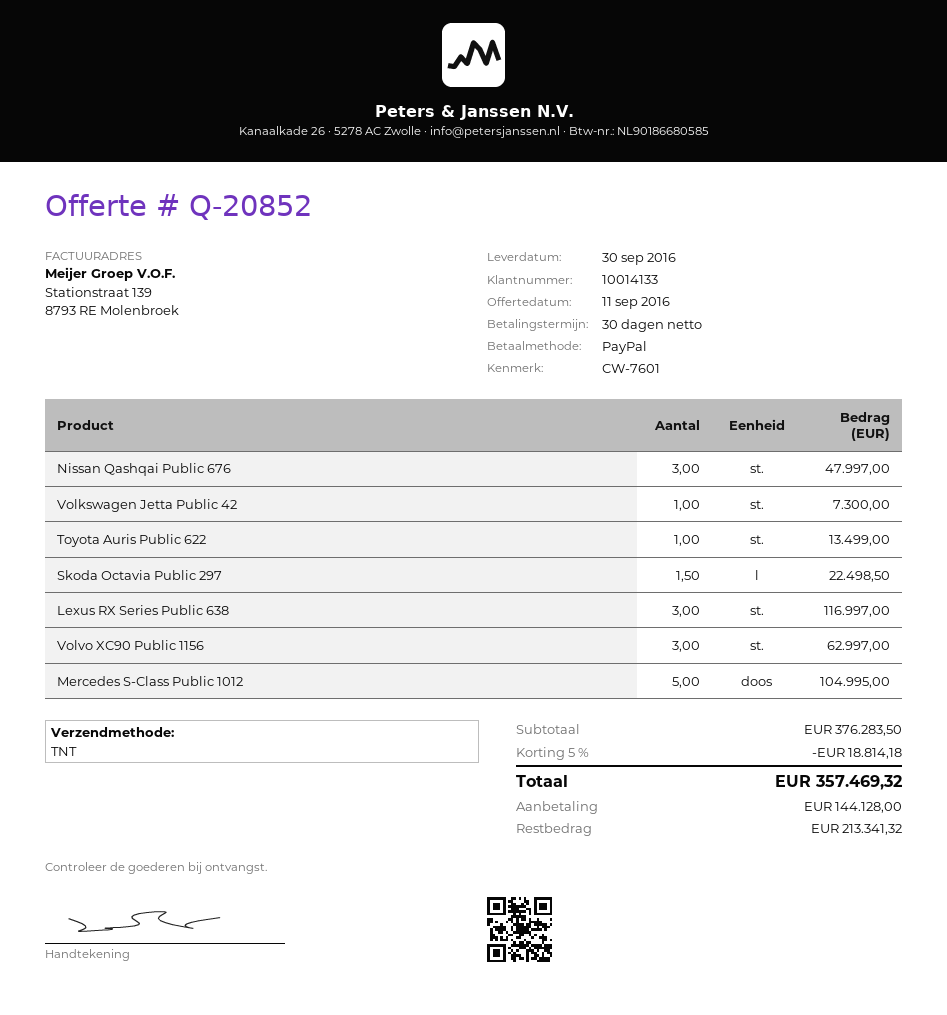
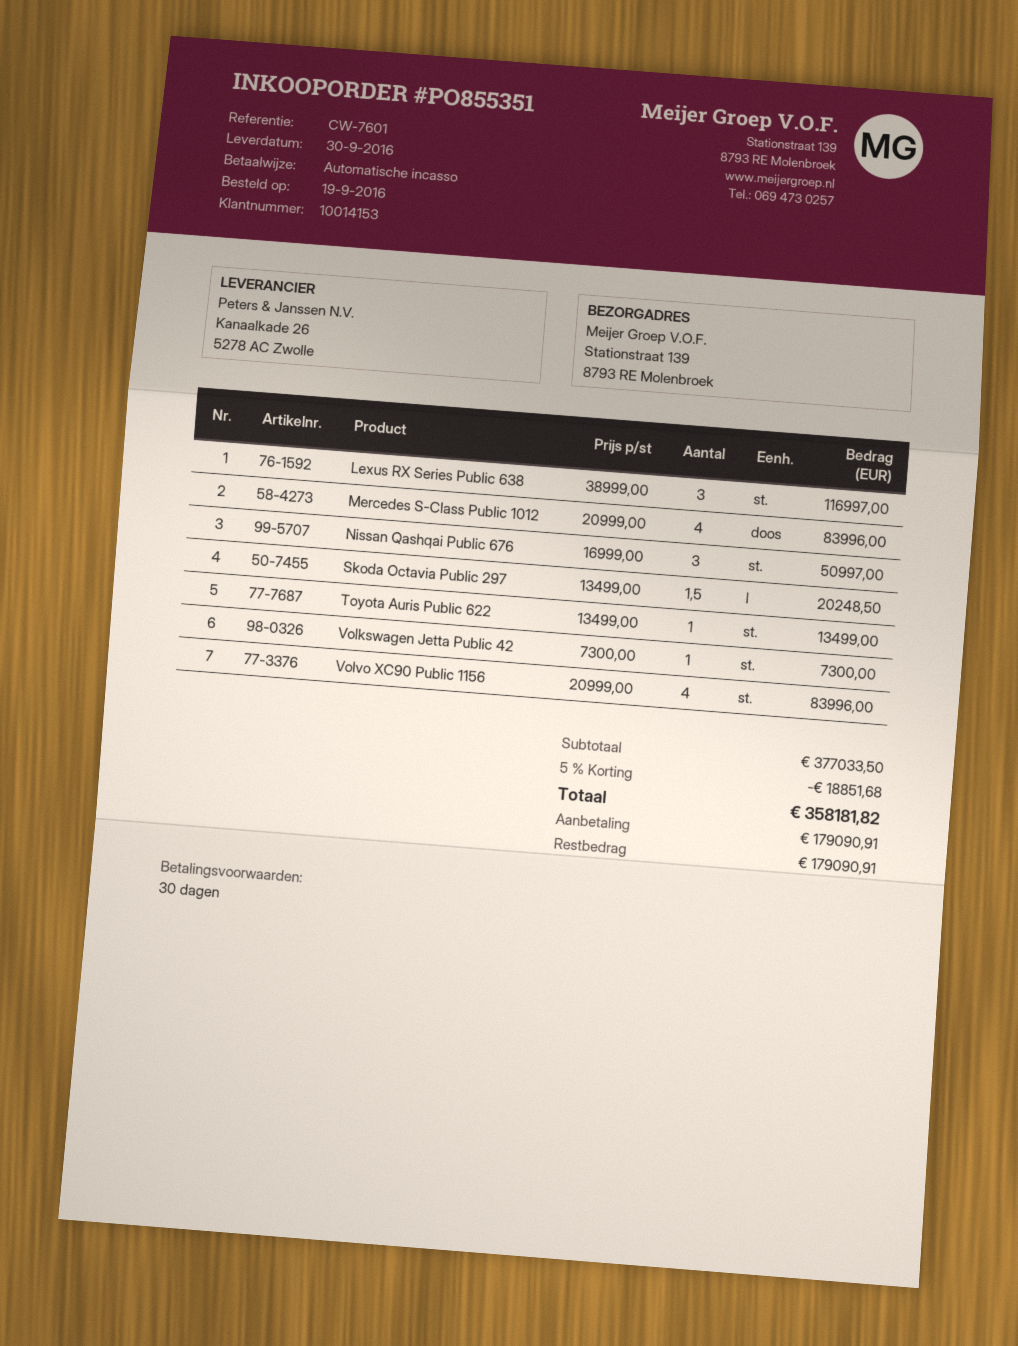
customer number: 10014133 -> 10014153
payment method: PayPal -> direct debit
Nissan Qashqai Public 676: 3 for 47997.00 -> 3 for 50997.00
Skoda Octavia Public 297: 1.5 for 22498.50 -> 1.5 for 20248.50
Volvo XC90 Public 1156: 3 for 62997.00 -> 4 for 83996.00
Mercedes S-Class Public 1012: 5 for 104995.00 -> 4 for 83996.00
subtotal: 376283.50 -> 377033.50
discount: 5% = 18814.18 -> 5% = 18851.68
total: 357469.32 -> 358181.82
deposit: 144128.00 -> 179090.91
balance: 213341.32 -> 179090.91

